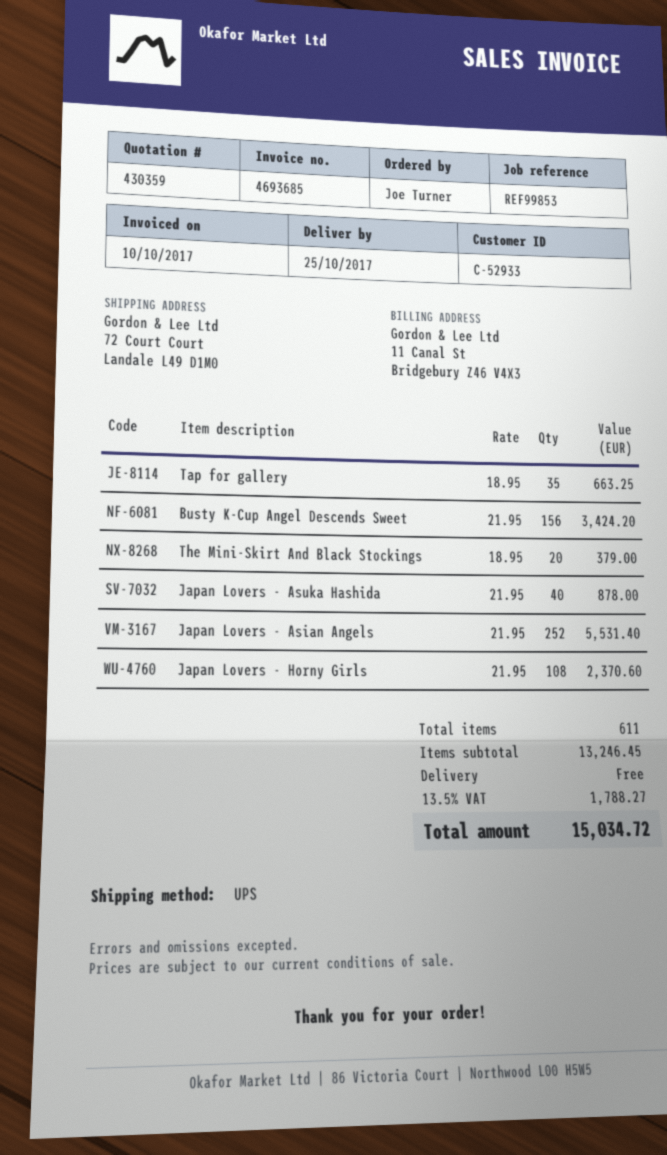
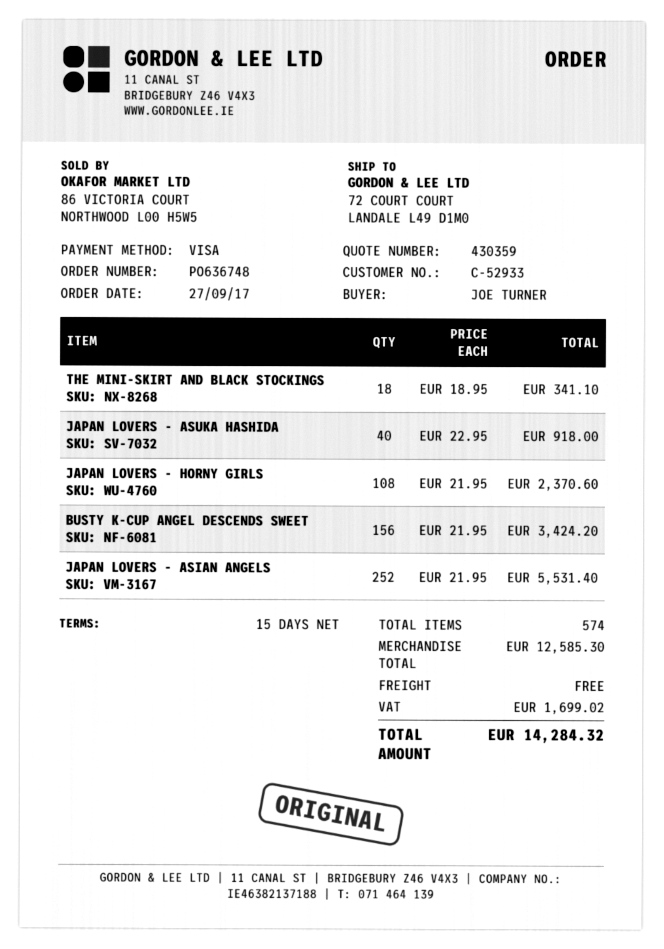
Tap for gallery: 35 x 18.95 = 663.25 -> none
The Mini-Skirt And Black Stockings: 20 x 18.95 = 379.00 -> 18 x 18.95 = 341.10
Japan Lovers - Asuka Hashida: 40 x 21.95 = 878.00 -> 40 x 22.95 = 918.00
total quantity: 611 -> 574
subtotal: 13246.45 -> 12585.30
tax: 1788.27 -> 1699.02
total: 15034.72 -> 14284.32

